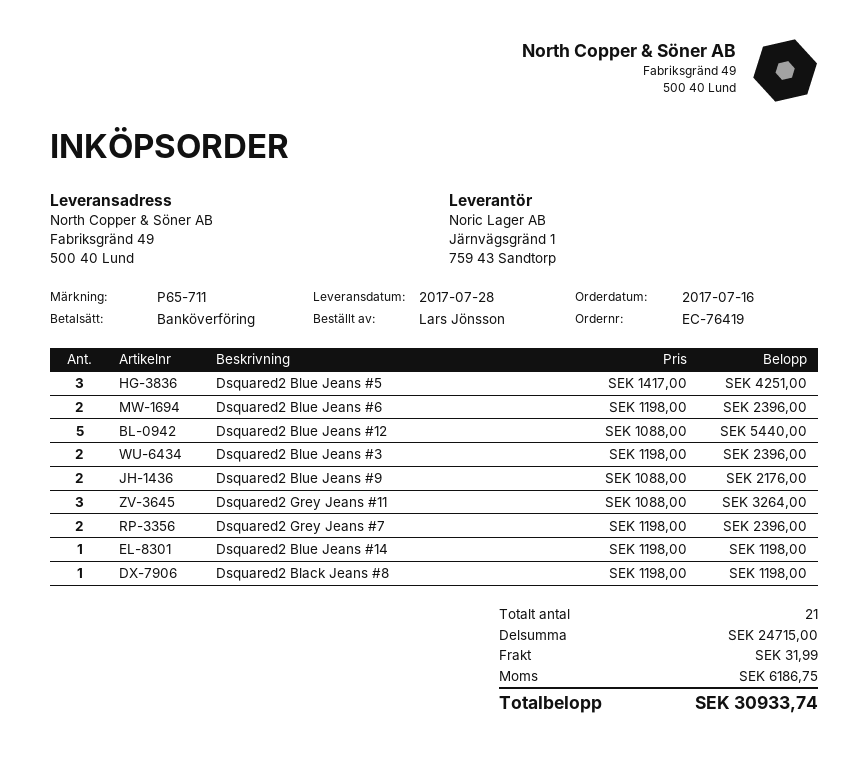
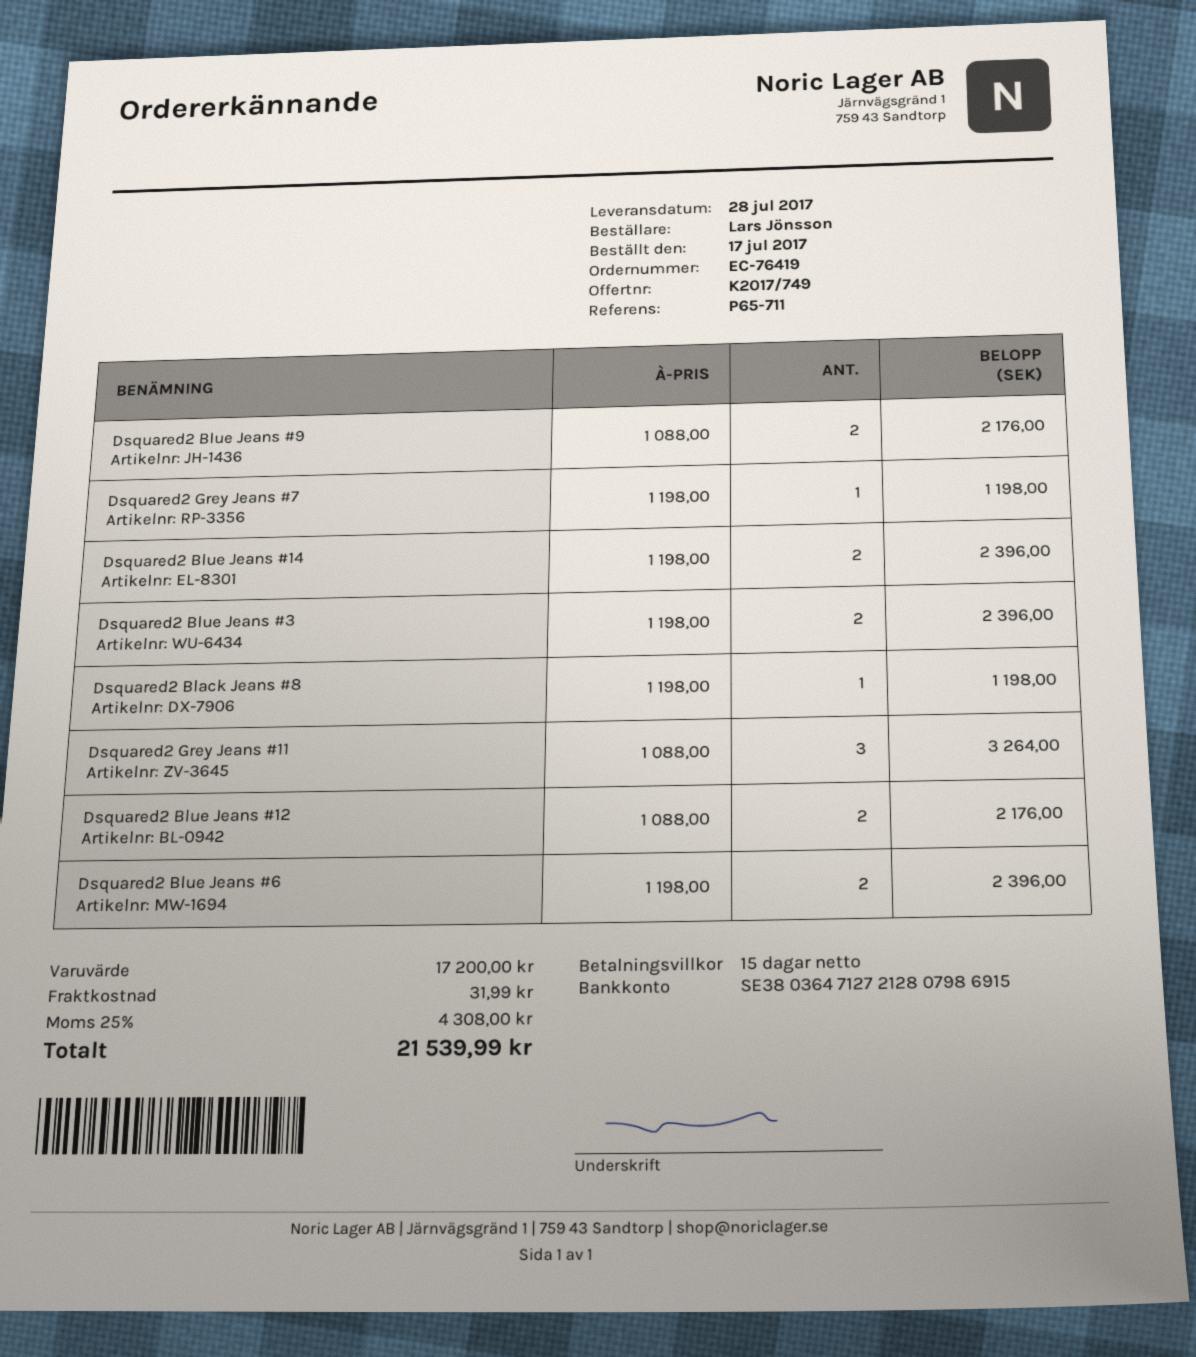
order date: 2017-07-16 -> 2017-07-17
Dsquared2 Blue Jeans #5: 3 x 1417.00 = 4251.00 -> none
Dsquared2 Blue Jeans #12: 5 x 1088.00 = 5440.00 -> 2 x 1088.00 = 2176.00
Dsquared2 Grey Jeans #7: 2 x 1198.00 = 2396.00 -> 1 x 1198.00 = 1198.00
Dsquared2 Blue Jeans #14: 1 x 1198.00 = 1198.00 -> 2 x 1198.00 = 2396.00
subtotal: 24715.00 -> 17200.00
tax: 6186.75 -> 4308.00
total: 30933.74 -> 21539.99

